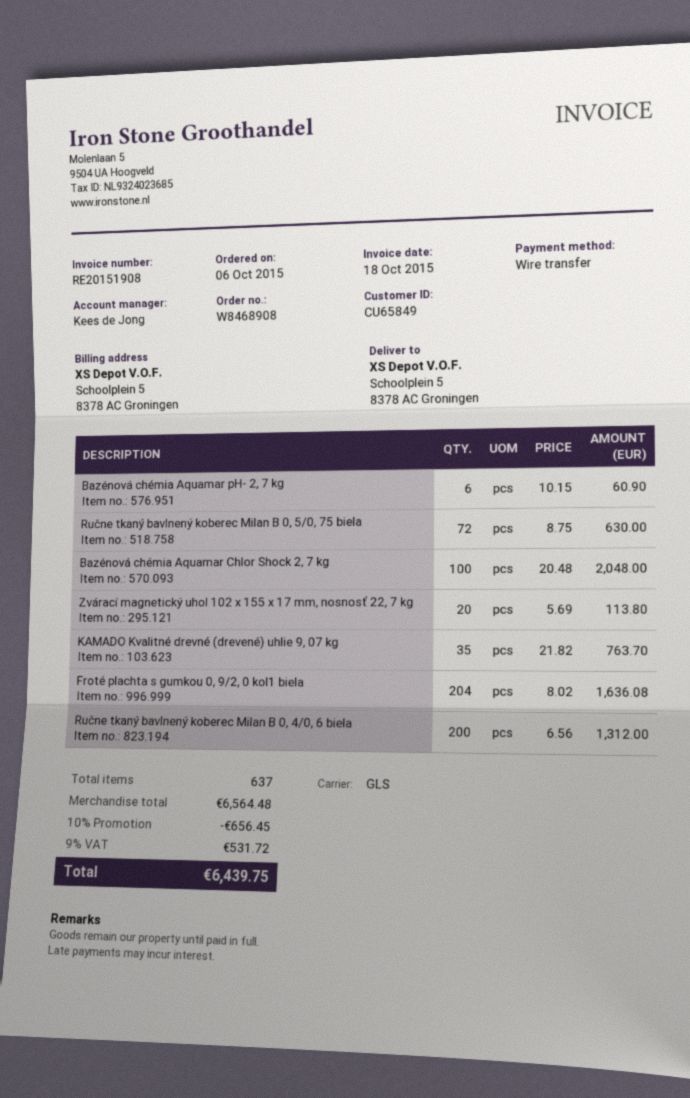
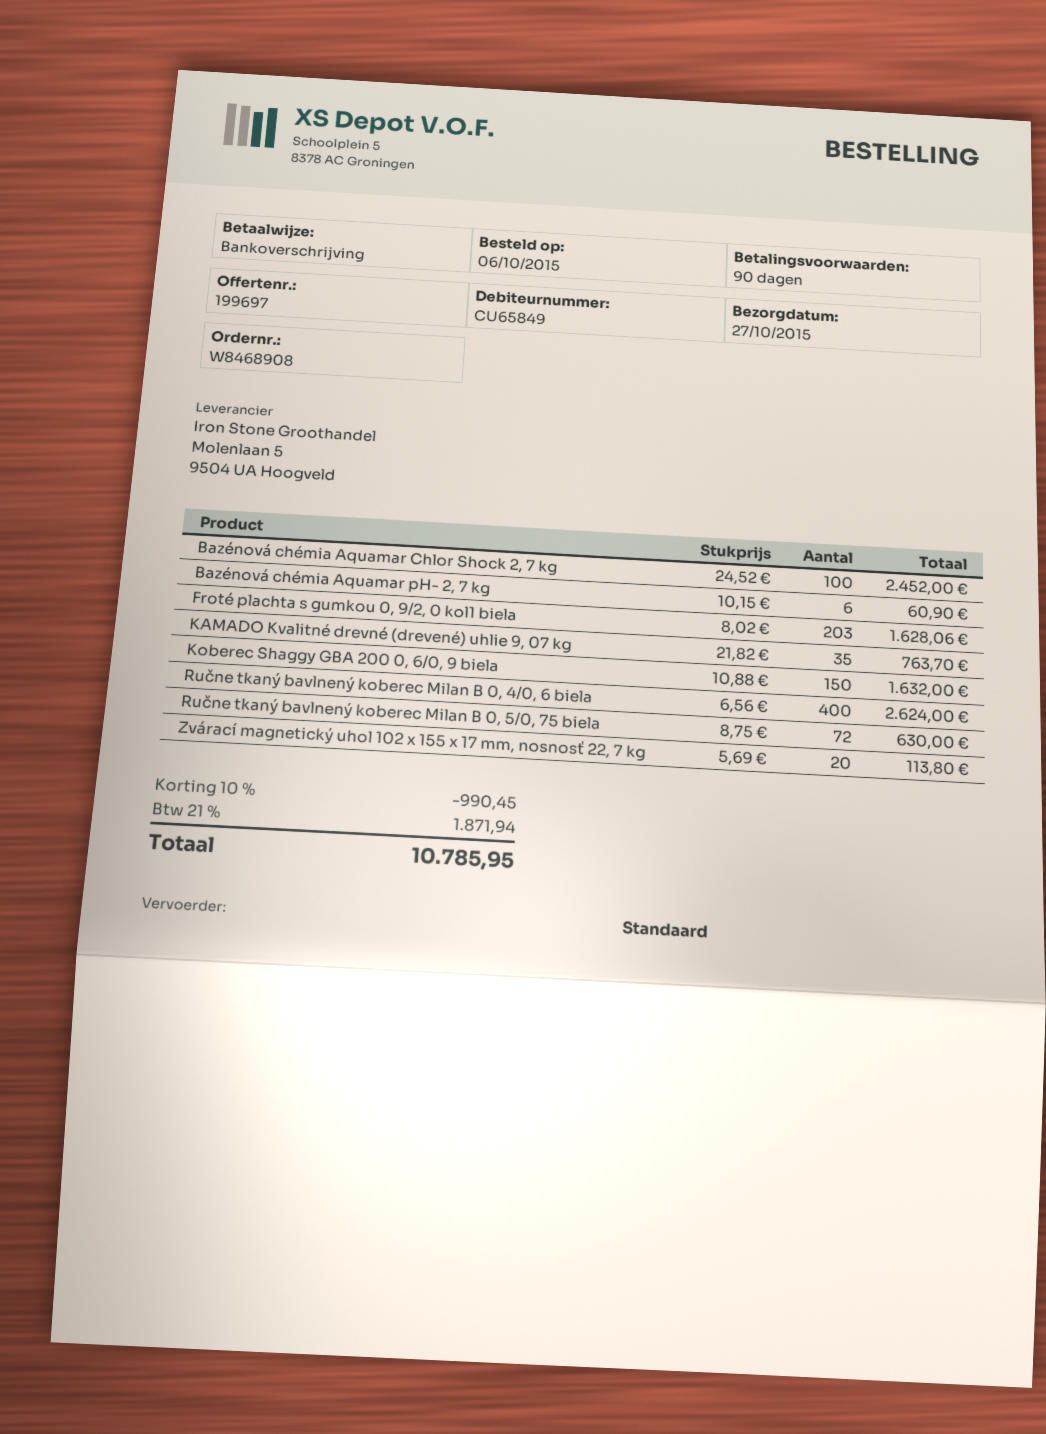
shipping method: GLS -> standard
Bazénová chémia Aquamar Chlor Shock 2, 7 kg: 100 x 20.48 = 2048.00 -> 100 x 24.52 = 2452.00
Froté plachta s gumkou 0, 9/2, 0 kol1 biela: 204 x 8.02 = 1636.08 -> 203 x 8.02 = 1628.06
Ručne tkaný bavlnený koberec Milan B 0, 4/0, 6 biela: 200 x 6.56 = 1312.00 -> 400 x 6.56 = 2624.00
Koberec Shaggy GBA 200 0, 6/0, 9 biela: none -> 150 x 10.88 = 1632.00
discount: 10% = 656.45 -> 10% = 990.45
tax: 9% = 531.72 -> 21% = 1871.94
total: 6439.75 -> 10785.95

